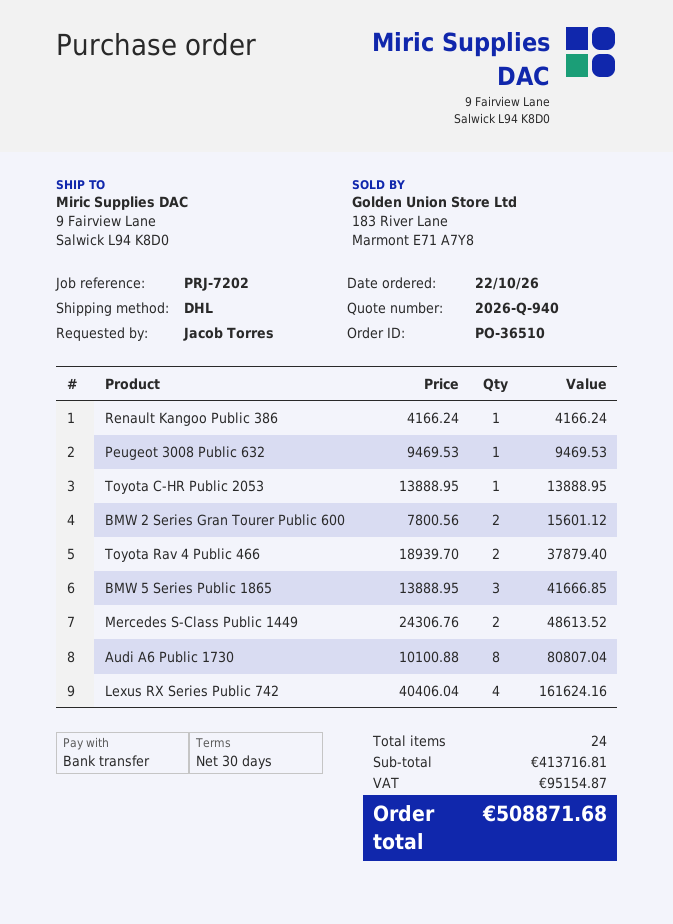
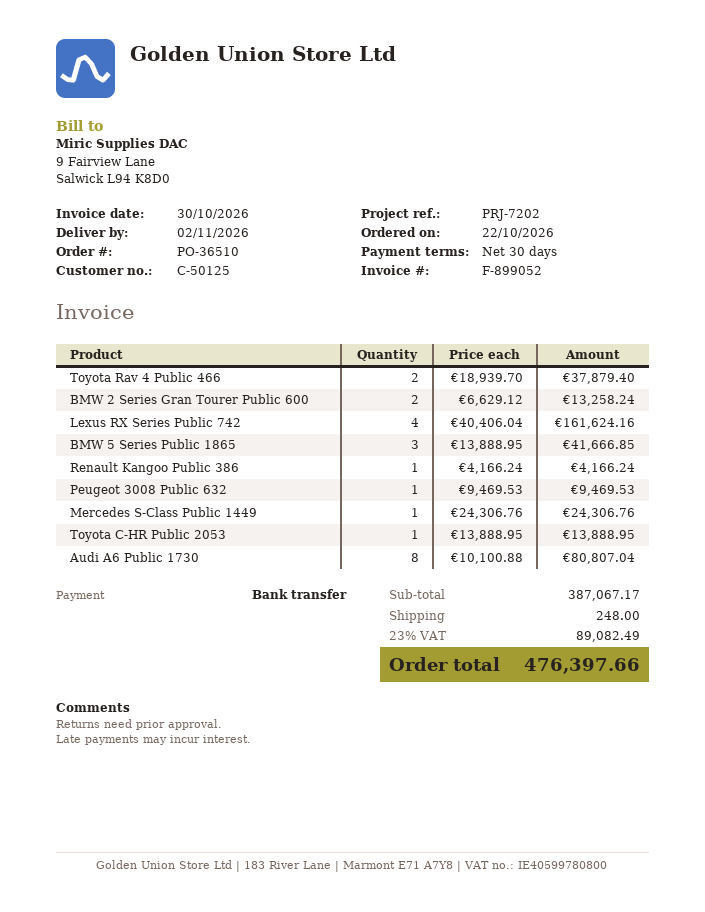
BMW 2 Series Gran Tourer Public 600: 2 x 7800.56 = 15601.12 -> 2 x 6629.12 = 13258.24
Mercedes S-Class Public 1449: 2 x 24306.76 = 48613.52 -> 1 x 24306.76 = 24306.76
subtotal: 413716.81 -> 387067.17
shipping: none -> 248.00
tax: 95154.87 -> 89082.49
total: 508871.68 -> 476397.66

